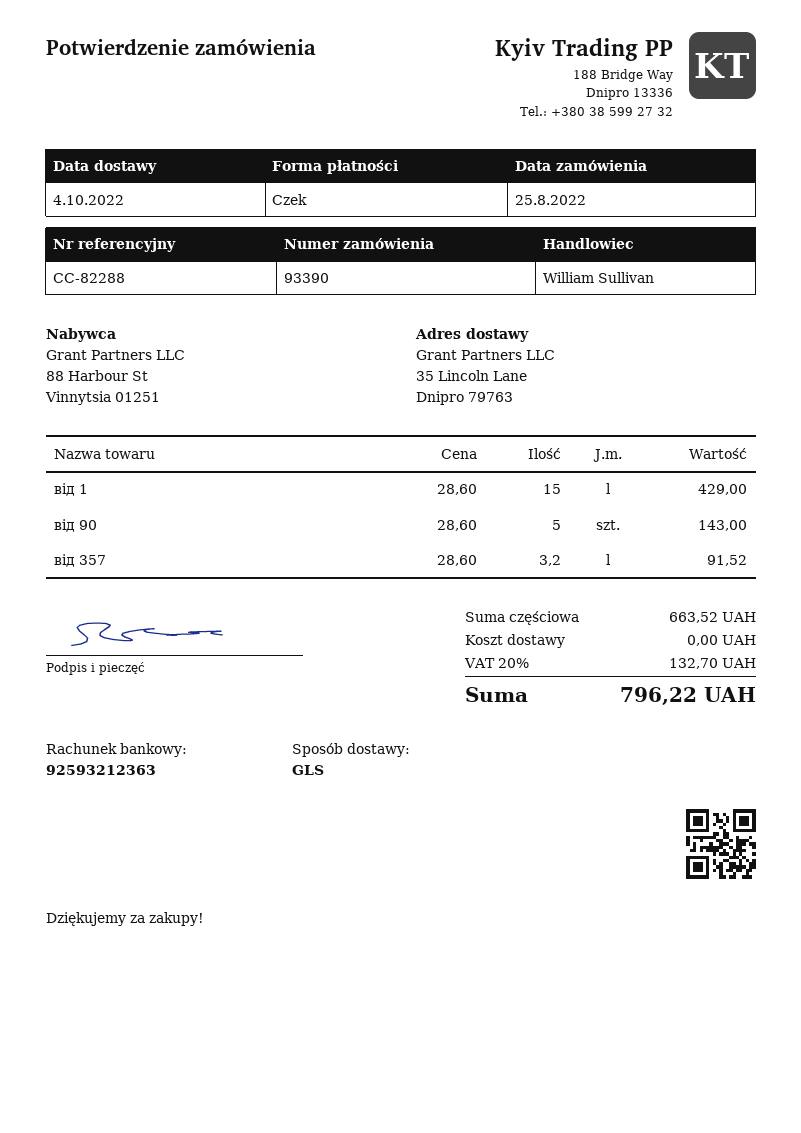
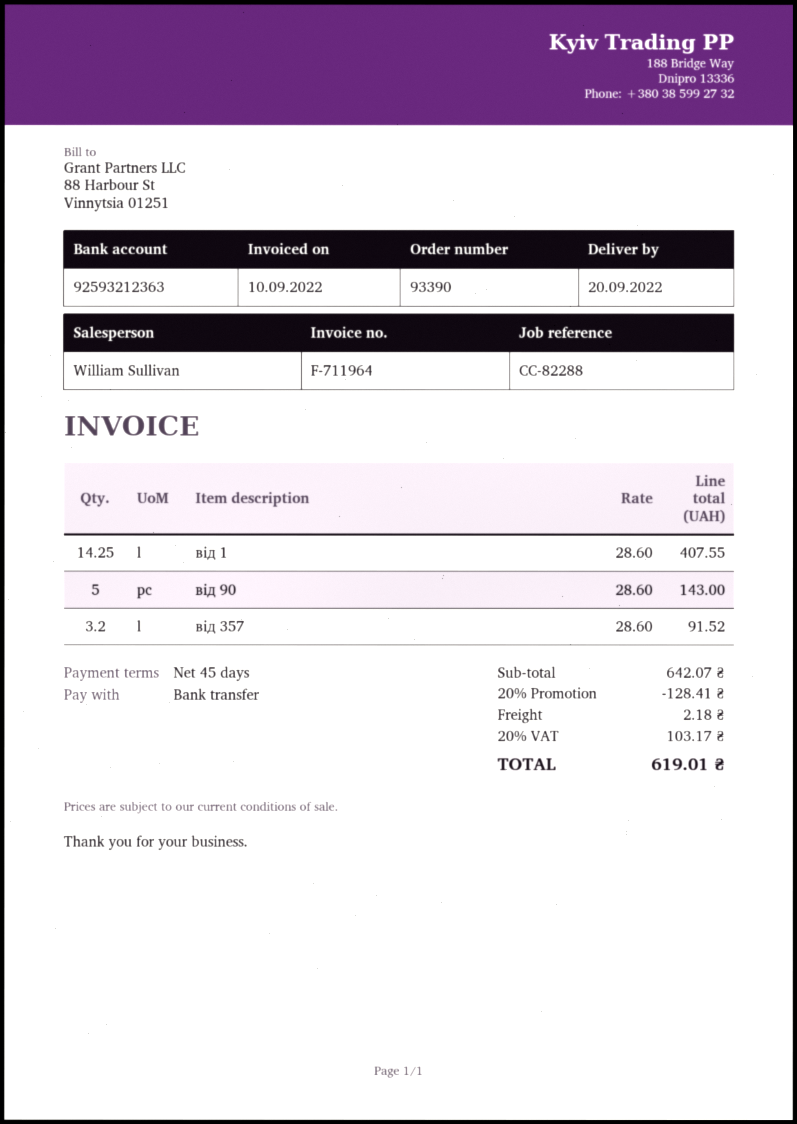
delivery date: 2022-10-04 -> 2022-09-20
payment method: cheque -> bank transfer
від 1: 15 x 28.60 = 429.00 -> 14.25 x 28.60 = 407.55
subtotal: 663.52 -> 642.07
discount: none -> 20% = 128.41
shipping: 0.00 -> 2.18
tax: 20% = 132.70 -> 20% = 103.17
total: 796.22 -> 619.01

